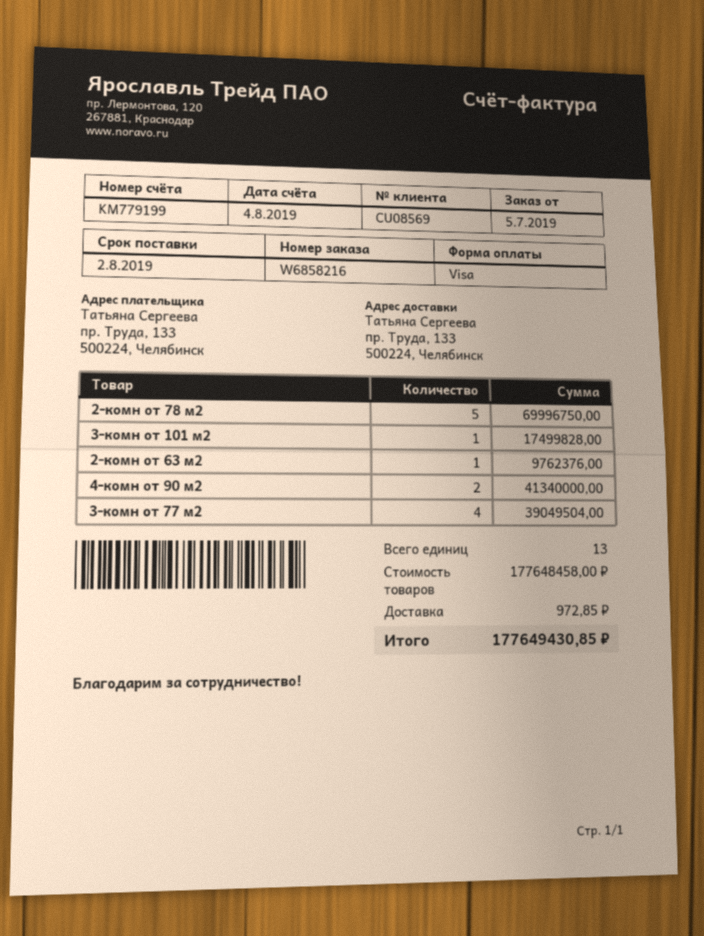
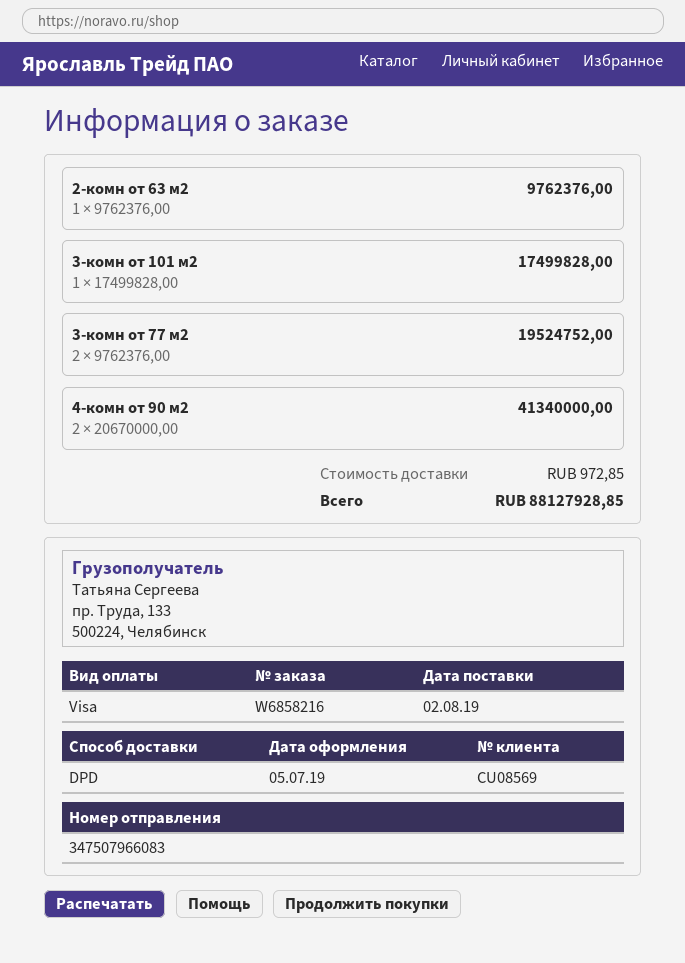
2-комн от 78 м2: 5 for 69996750.00 -> none
3-комн от 77 м2: 4 for 39049504.00 -> 2 for 19524752.00
total: 177649430.85 -> 88127928.85

